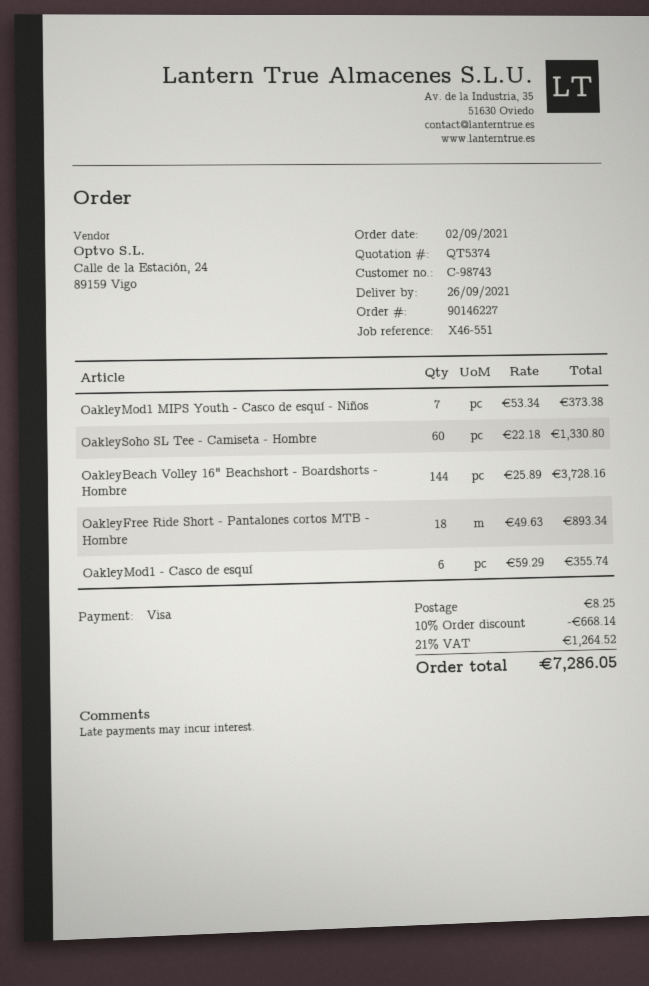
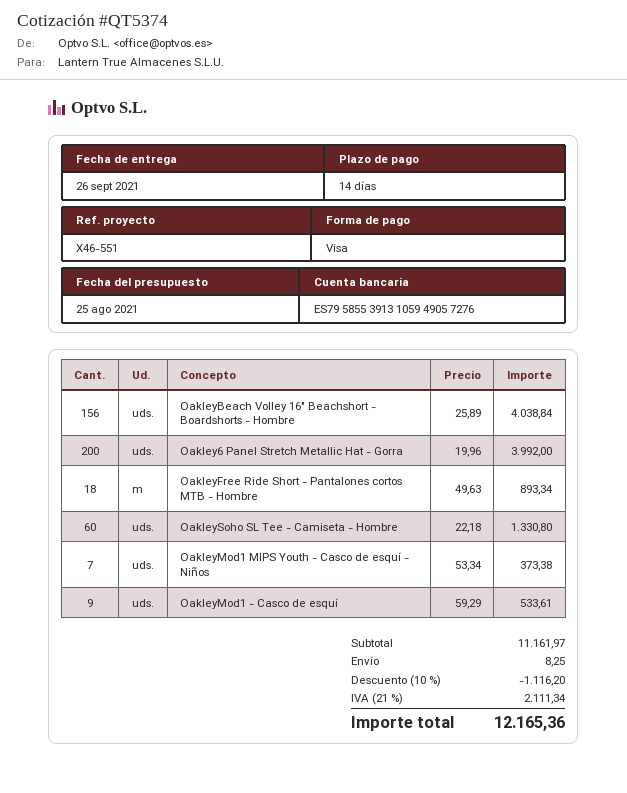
OakleyBeach Volley 16" Beachshort - Boardshorts - Hombre: 144 x 25.89 = 3728.16 -> 156 x 25.89 = 4038.84
OakleyMod1 - Casco de esquí: 6 x 59.29 = 355.74 -> 9 x 59.29 = 533.61
Oakley6 Panel Stretch Metallic Hat - Gorra: none -> 200 x 19.96 = 3992.00
discount: 10% = 668.14 -> 10% = 1116.20
tax: 21% = 1264.52 -> 21% = 2111.34
total: 7286.05 -> 12165.36

